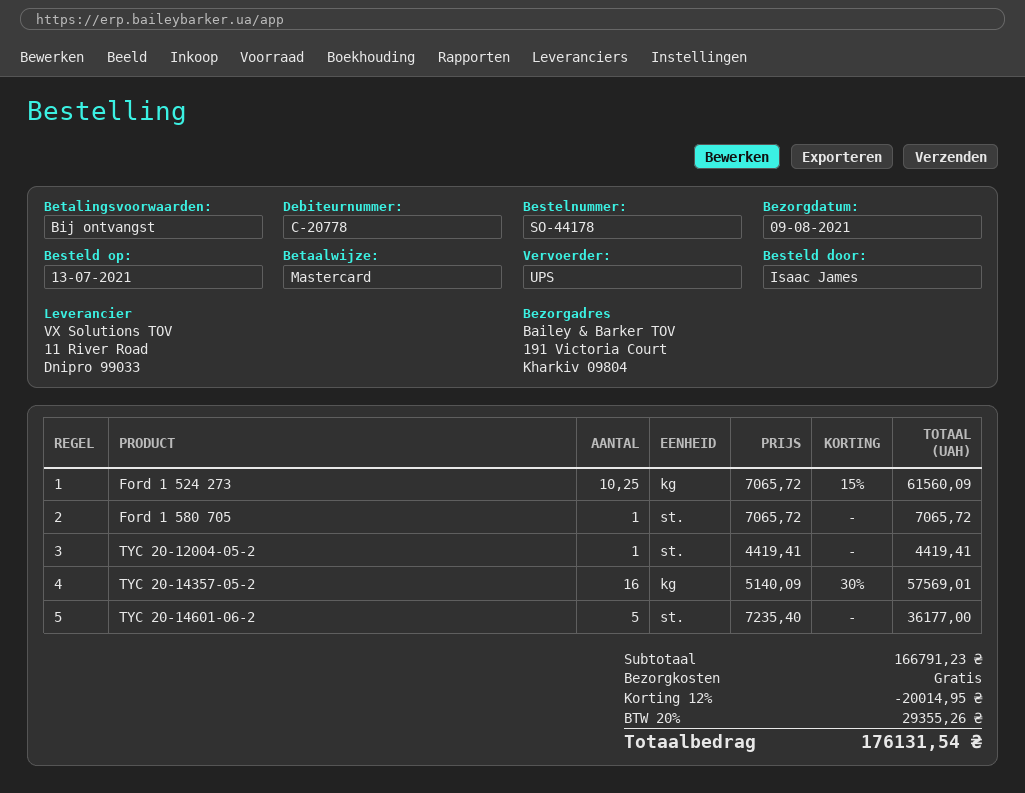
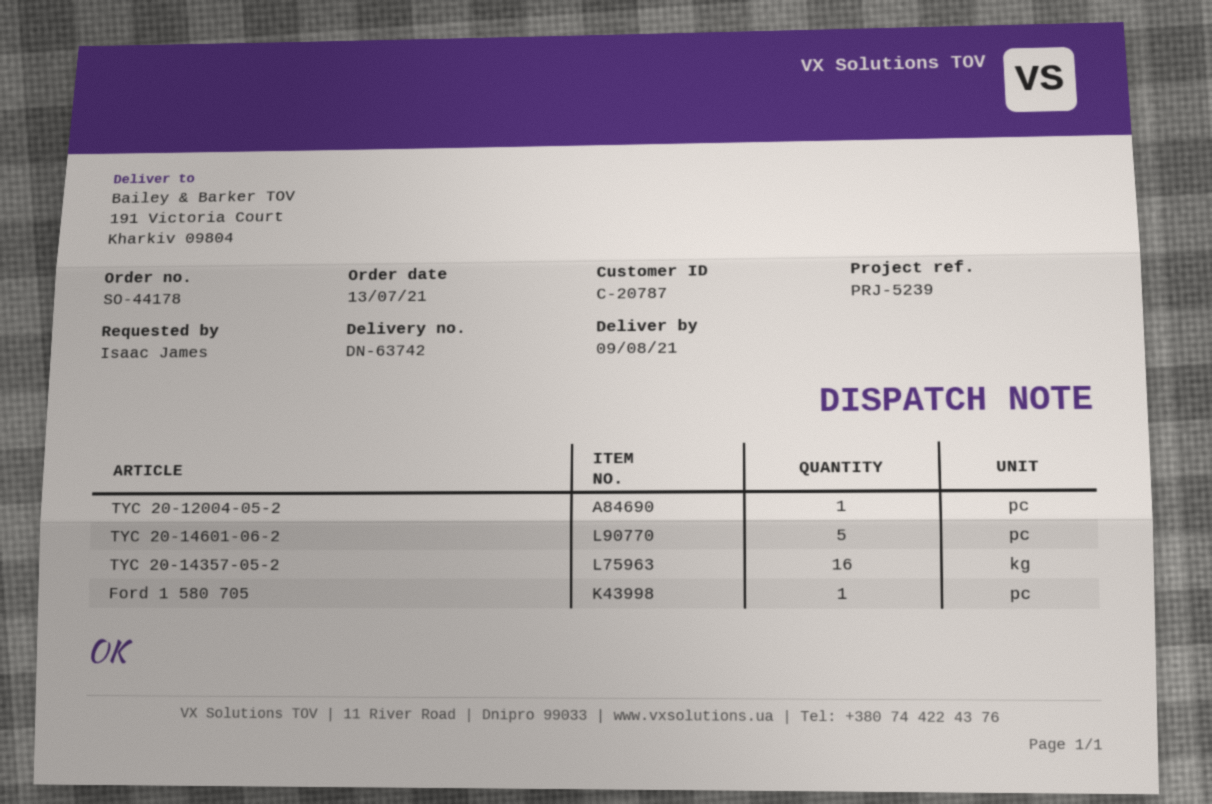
customer number: C-20778 -> C-20787
Ford 1 524 273: 10.25 -> none

